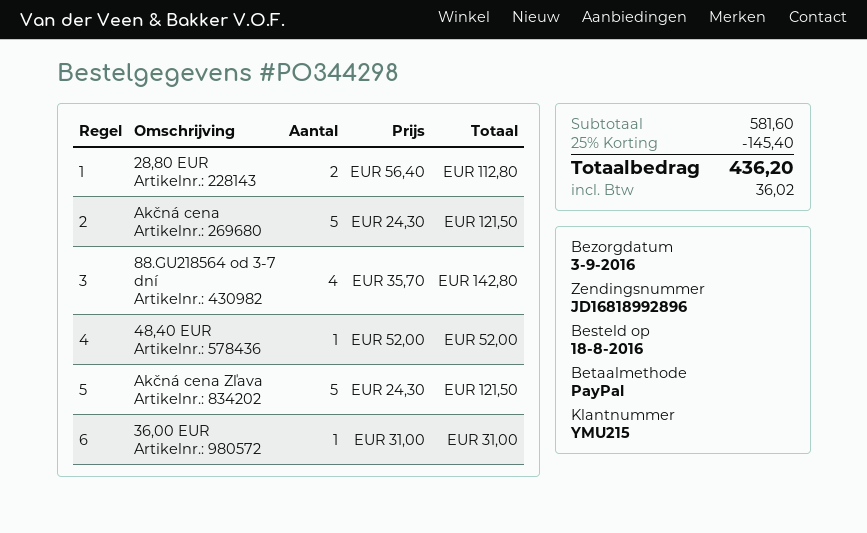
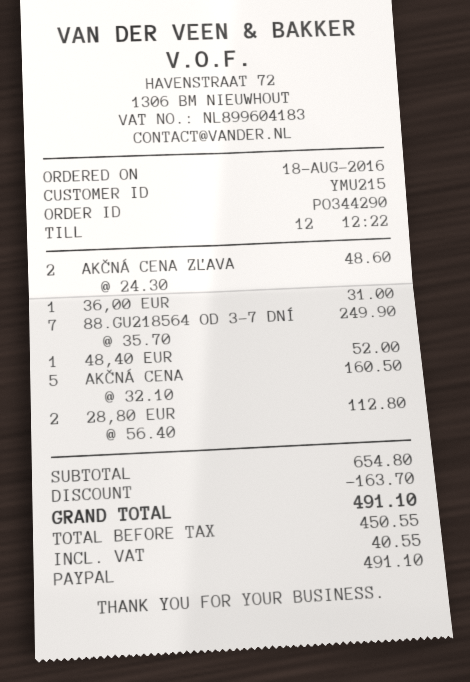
order number: PO344298 -> PO344290
Akčná cena: 5 x 24.30 = 121.50 -> 5 x 32.10 = 160.50
88.GU218564 od 3-7 dní: 4 x 35.70 = 142.80 -> 7 x 35.70 = 249.90
Akčná cena Zľava: 5 x 24.30 = 121.50 -> 2 x 24.30 = 48.60
subtotal: 581.60 -> 654.80
discount: 145.40 -> 163.70
tax: 36.02 -> 40.55
total: 436.20 -> 491.10

